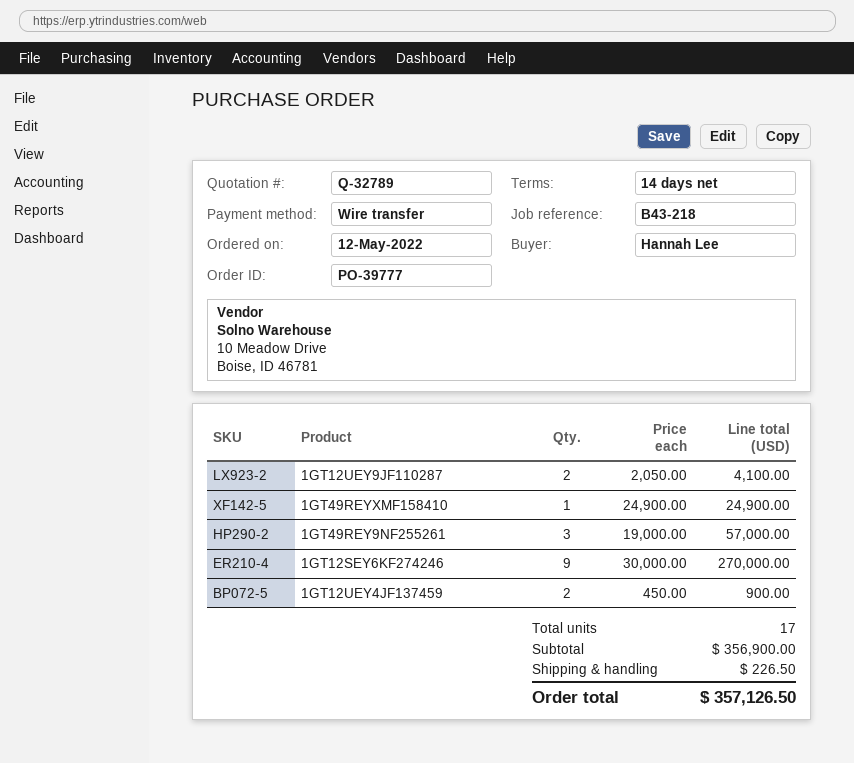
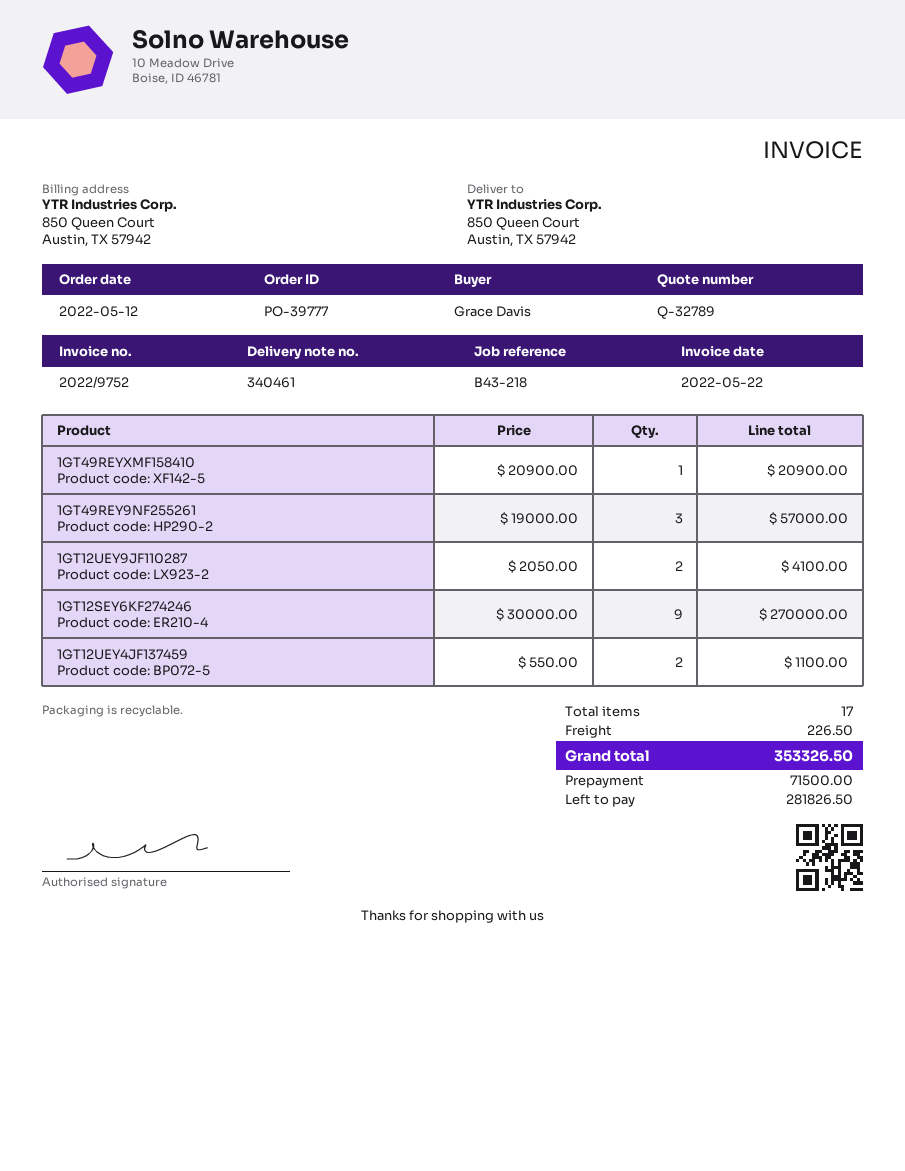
ordered by: Hannah Lee -> Grace Davis
1GT49REYXMF158410: 1 x 24900.00 = 24900.00 -> 1 x 20900.00 = 20900.00
1GT12UEY4JF137459: 2 x 450.00 = 900.00 -> 2 x 550.00 = 1100.00
total: 357126.50 -> 353326.50

